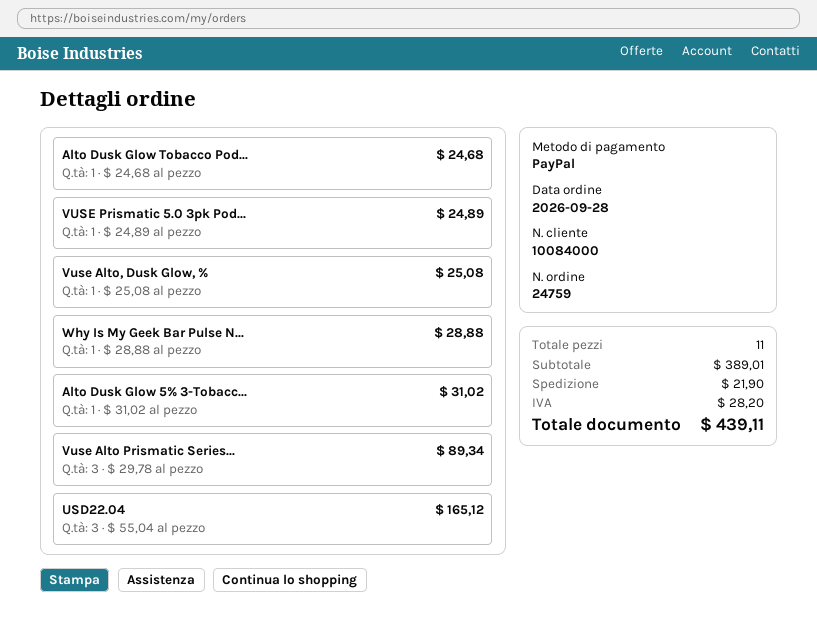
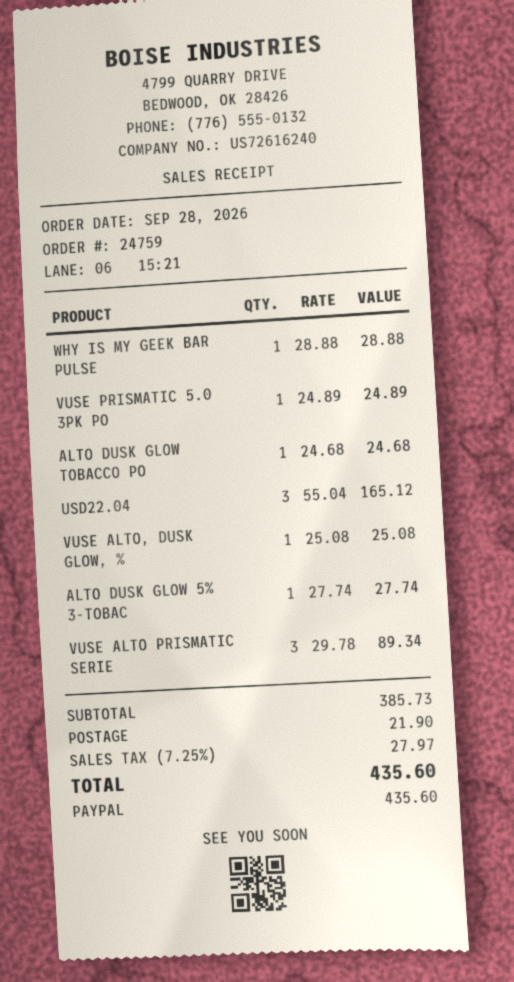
Alto Dusk Glow 5% 3-Tobacc...: 1 x 31.02 = 31.02 -> 1 x 27.74 = 27.74
subtotal: 389.01 -> 385.73
tax: 28.20 -> 27.97
total: 439.11 -> 435.60

